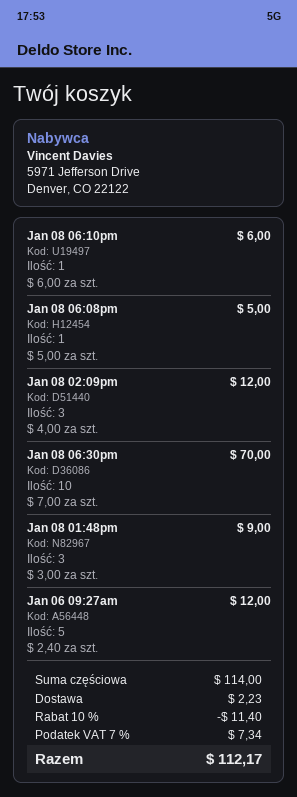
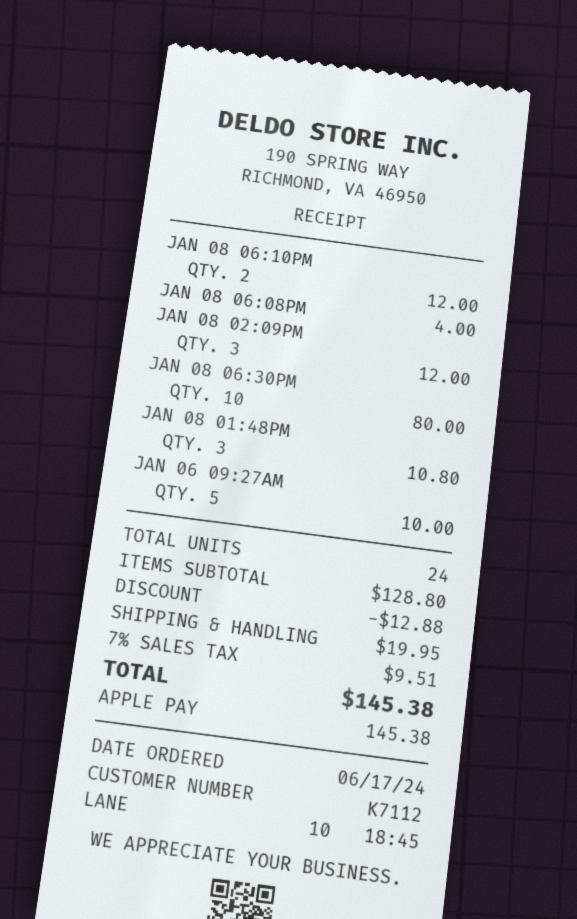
Jan 08 06:10pm: 1 for 6.00 -> 2 for 12.00
Jan 08 06:08pm: 1 for 5.00 -> 1 for 4.00
Jan 08 06:30pm: 10 for 70.00 -> 10 for 80.00
Jan 08 01:48pm: 3 for 9.00 -> 3 for 10.80
Jan 06 09:27am: 5 for 12.00 -> 5 for 10.00
subtotal: 114.00 -> 128.80
discount: 11.40 -> 12.88
shipping: 2.23 -> 19.95
tax: 7% = 7.34 -> 7% = 9.51
total: 112.17 -> 145.38

